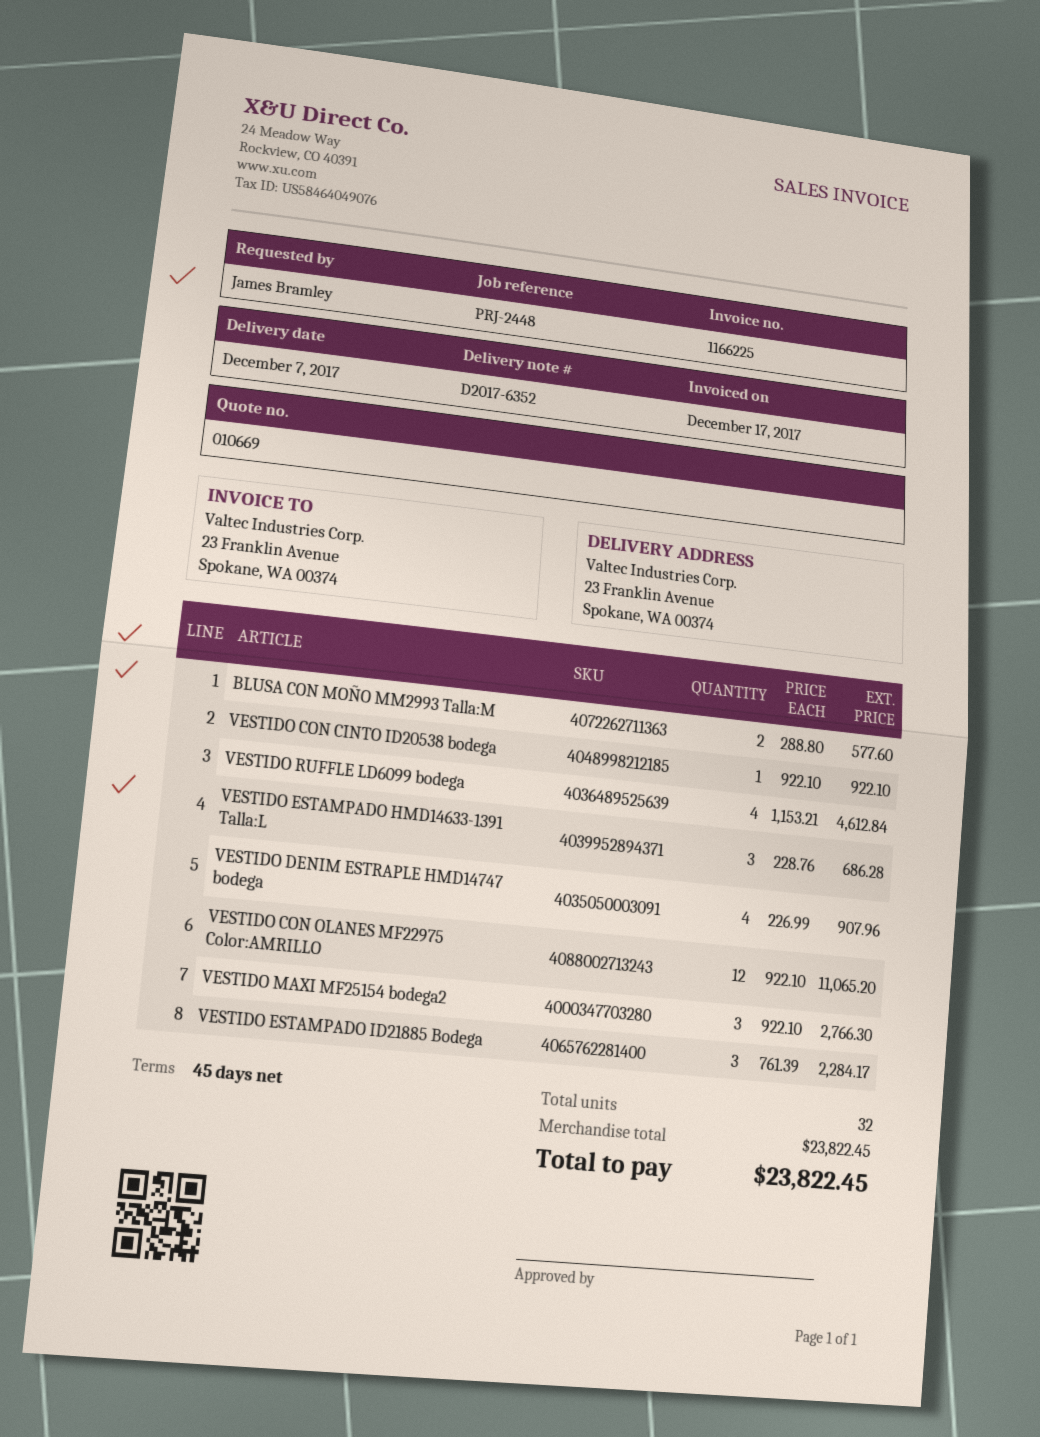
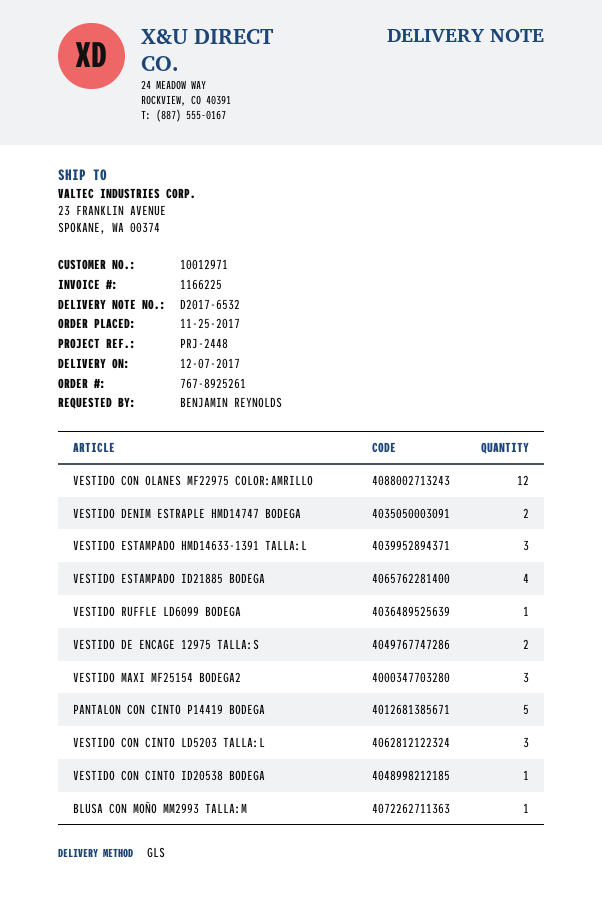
delivery note number: D2017-6352 -> D2017-6532
ordered by: James Bramley -> BENJAMIN REYNOLDS
BLUSA CON MOÑO MM2993 Talla:M: 2 -> 1
VESTIDO RUFFLE LD6099 bodega: 4 -> 1
VESTIDO DENIM ESTRAPLE HMD14747 bodega: 4 -> 2
VESTIDO ESTAMPADO ID21885 Bodega: 3 -> 4
VESTIDO DE ENCAGE 12975 TALLA:S: none -> 2
PANTALON CON CINTO P14419 BODEGA: none -> 5
VESTIDO CON CINTO LD5203 TALLA:L: none -> 3

